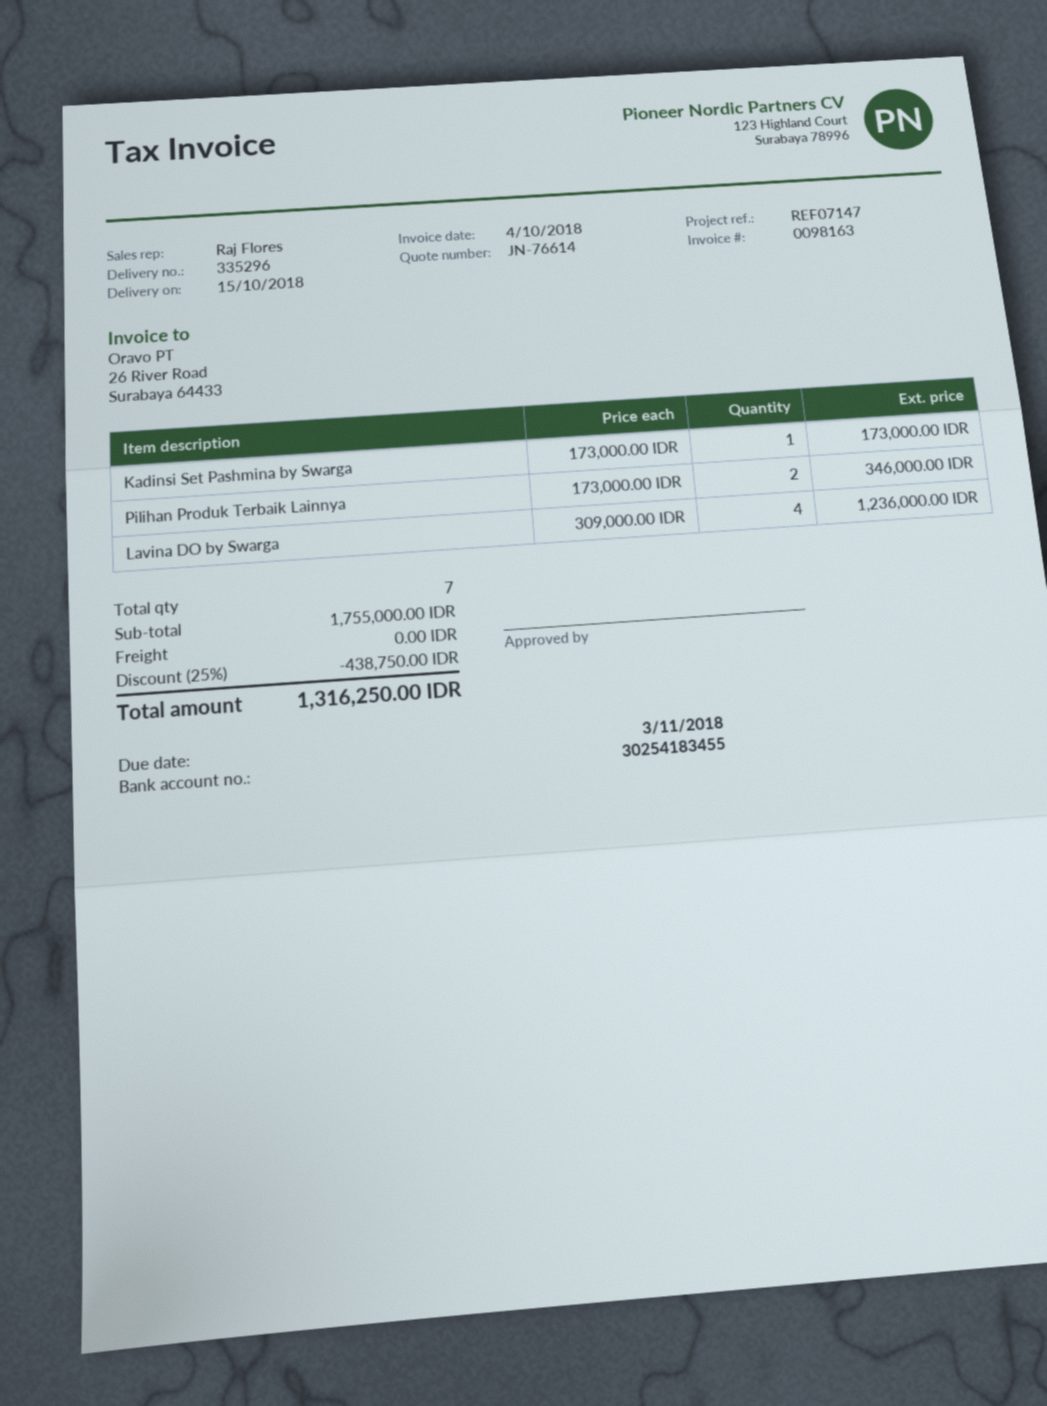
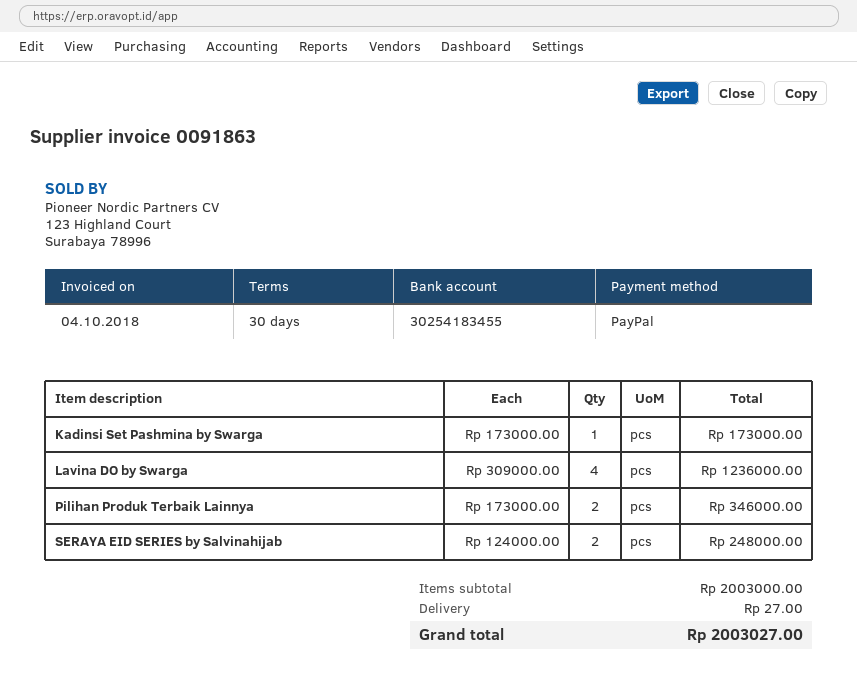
invoice number: 0098163 -> 0091863
SERAYA EID SERIES by Salvinahijab: none -> 2 x 124000.00 = 248000.00
subtotal: 1755000.00 -> 2003000.00
discount: 25% = 438750.00 -> none
shipping: 0.00 -> 27.00
total: 1316250.00 -> 2003027.00

